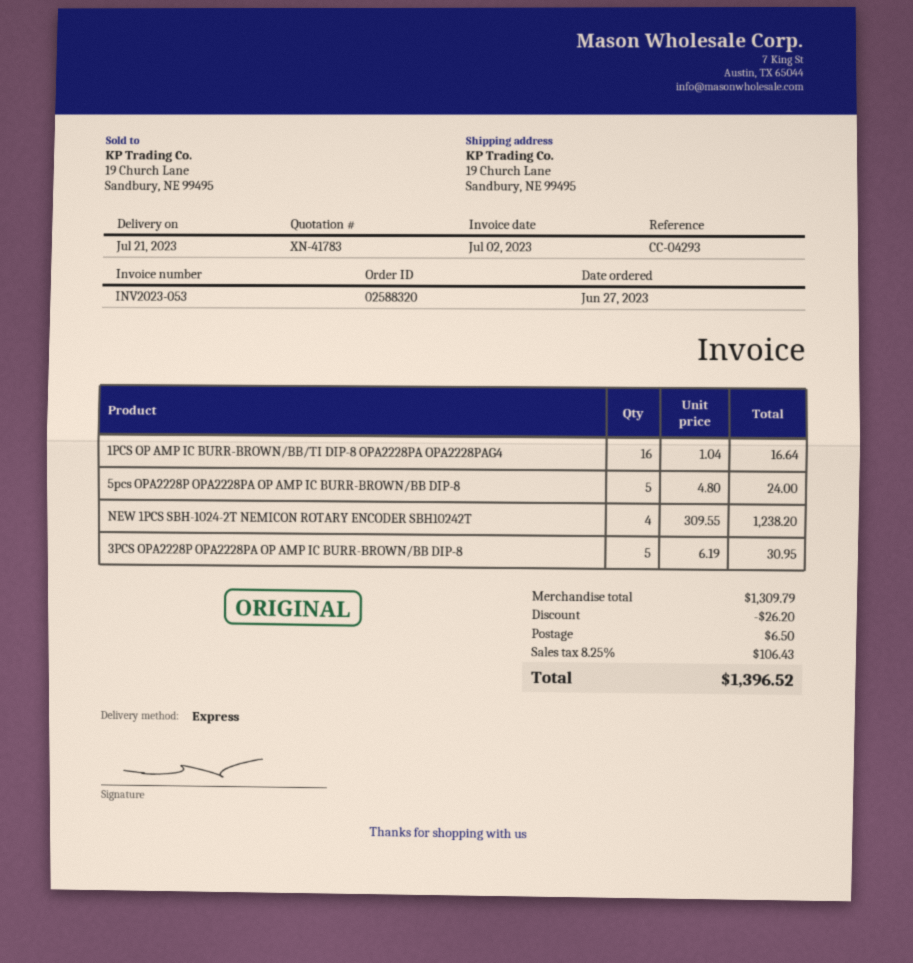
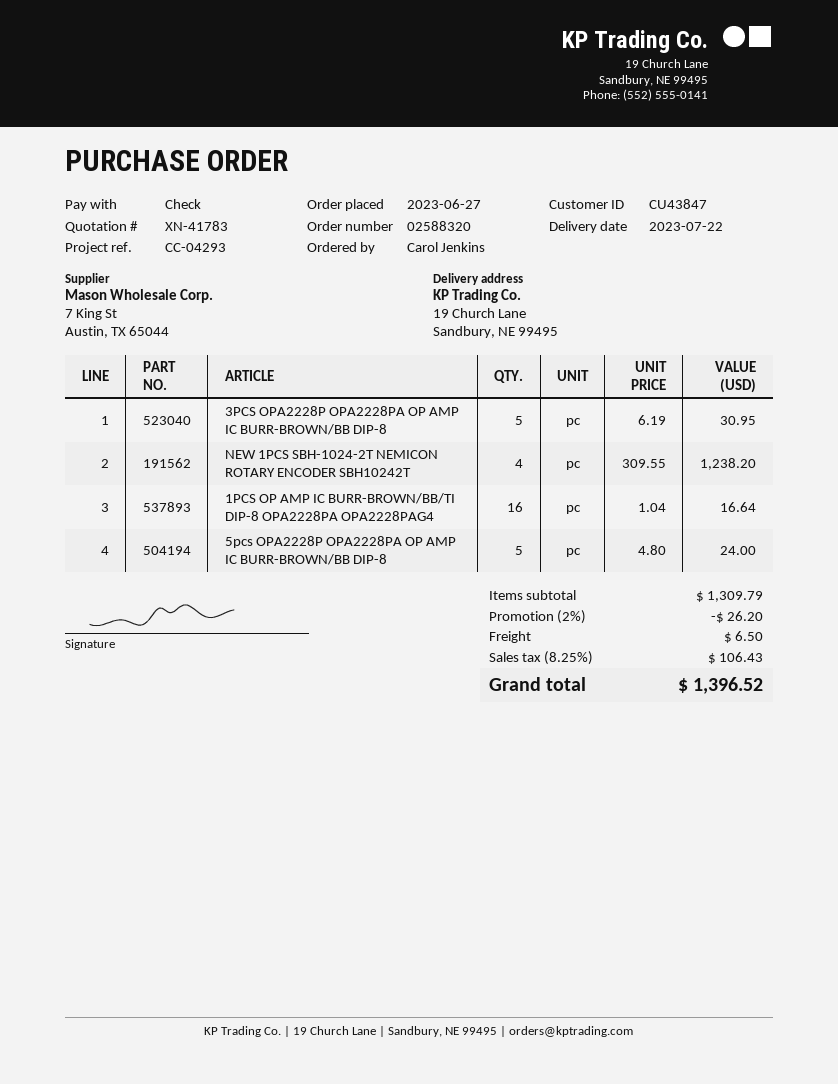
delivery date: 2023-07-21 -> 2023-07-22

